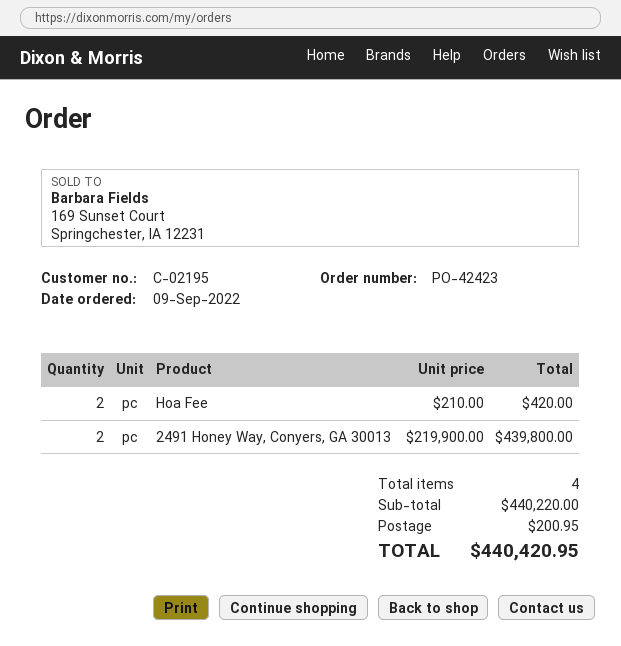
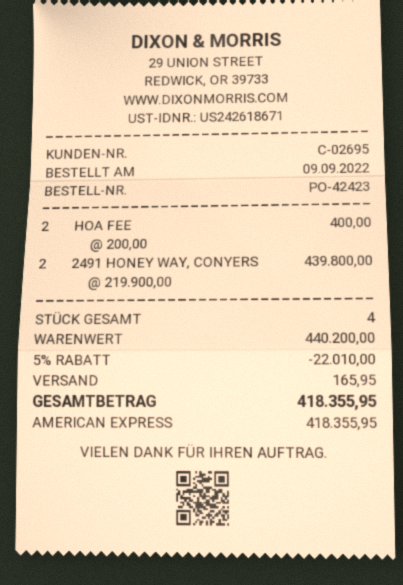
customer number: C-02195 -> C-02695
Hoa Fee: 2 x 210.00 = 420.00 -> 2 x 200.00 = 400.00
subtotal: 440220.00 -> 440200.00
discount: none -> 5% = 22010.00
shipping: 200.95 -> 165.95
total: 440420.95 -> 418355.95

